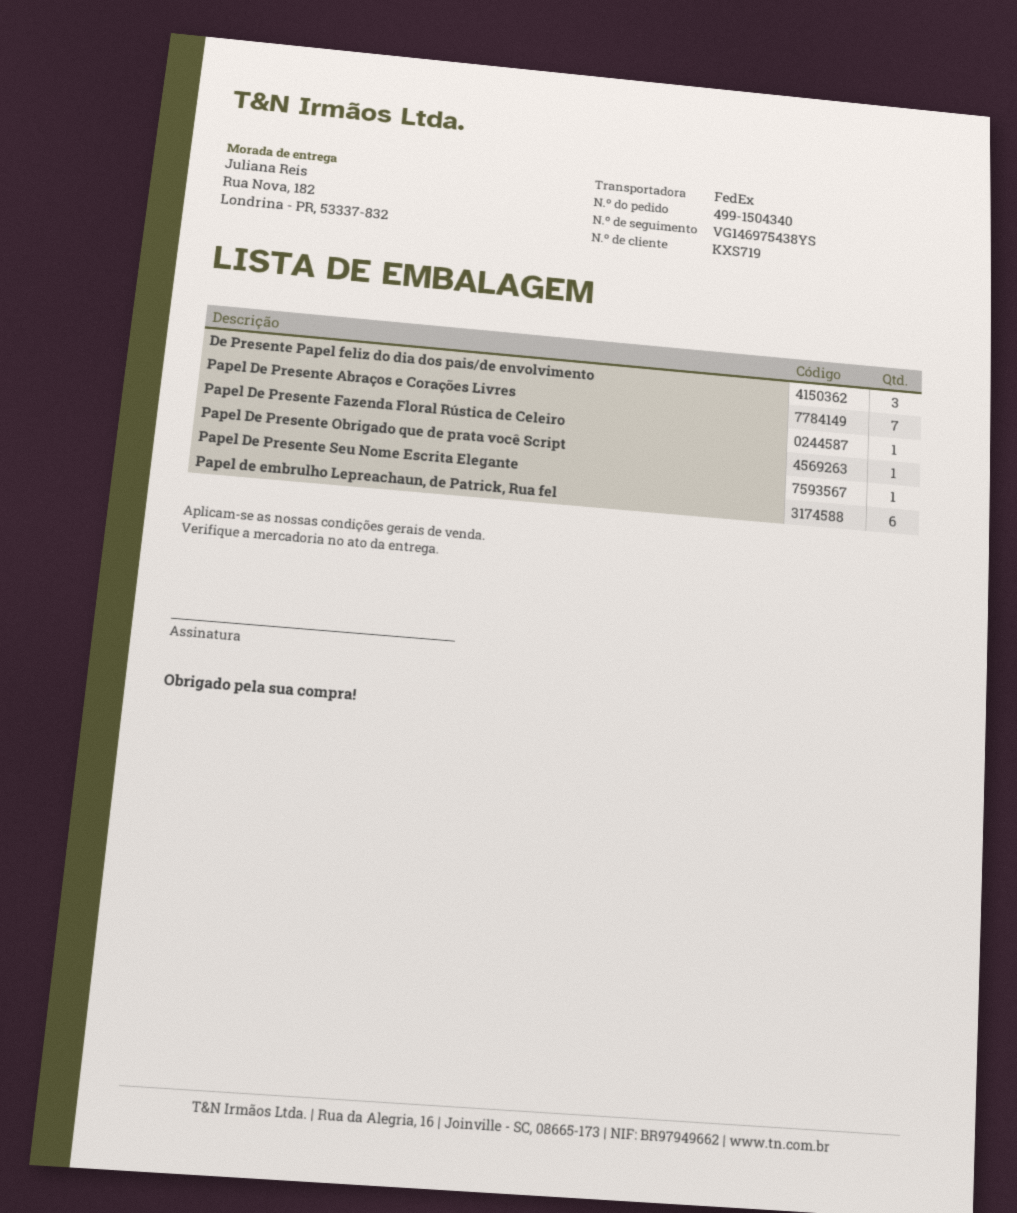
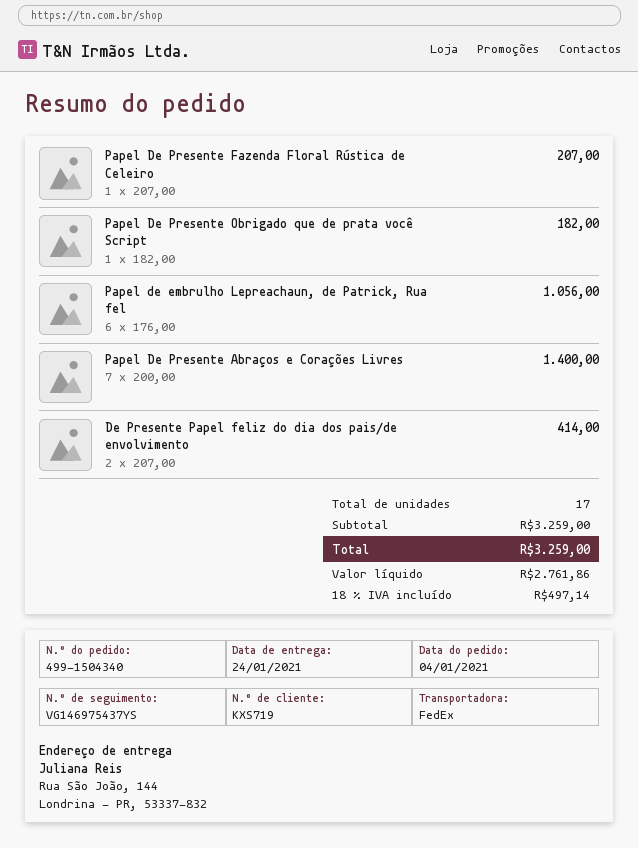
tracking number: VG146975438YS -> VG146975437YS
ship to: Rua Nova, 182, Londrina - PR, 53337-832 -> Rua São João, 144, Londrina - PR, 53337-832
De Presente Papel feliz do dia dos pais/de envolvimento: 3 -> 2
Papel De Presente Seu Nome Escrita Elegante: 1 -> none

